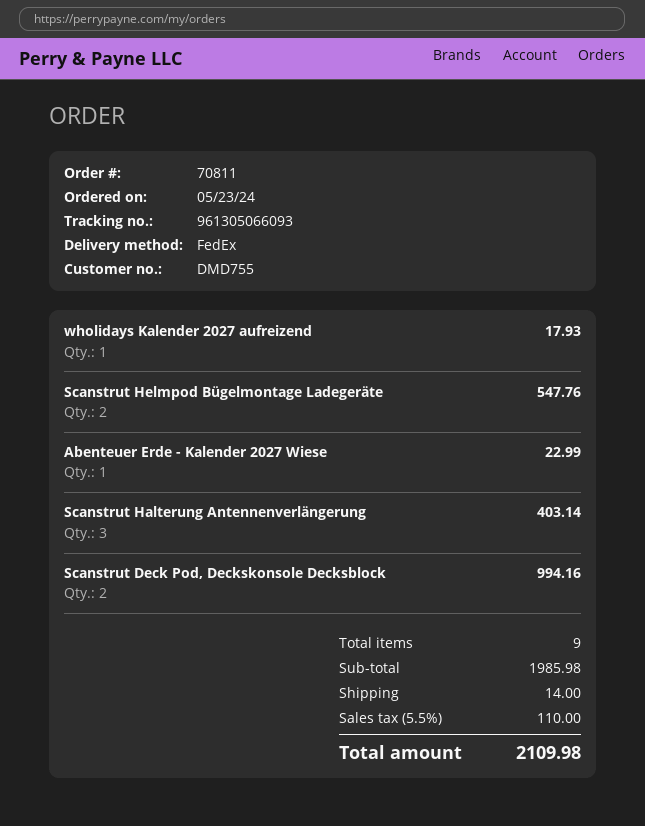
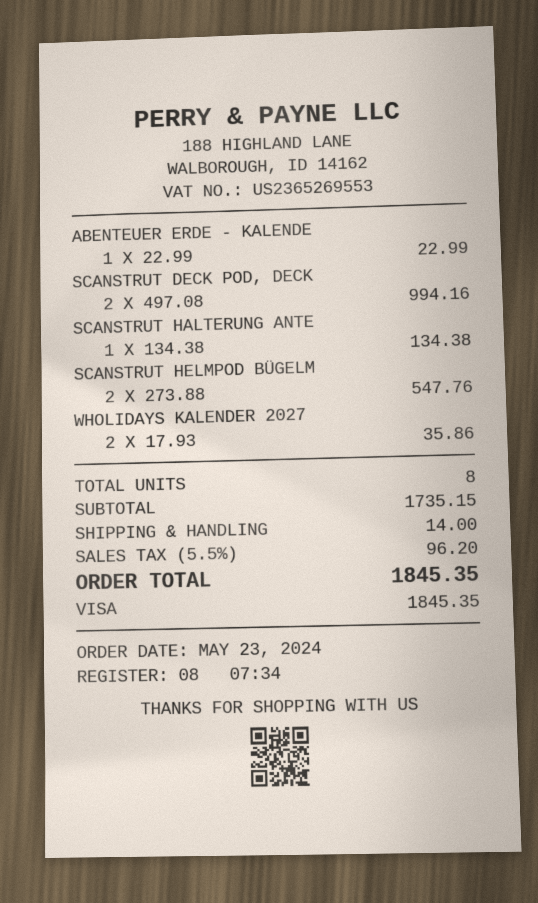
wholidays Kalender 2027 aufreizend: 1 for 17.93 -> 2 for 35.86
Scanstrut Halterung Antennenverlängerung: 3 for 403.14 -> 1 for 134.38
total quantity: 9 -> 8
subtotal: 1985.98 -> 1735.15
tax: 5.5% = 110.00 -> 5.5% = 96.20
total: 2109.98 -> 1845.35

